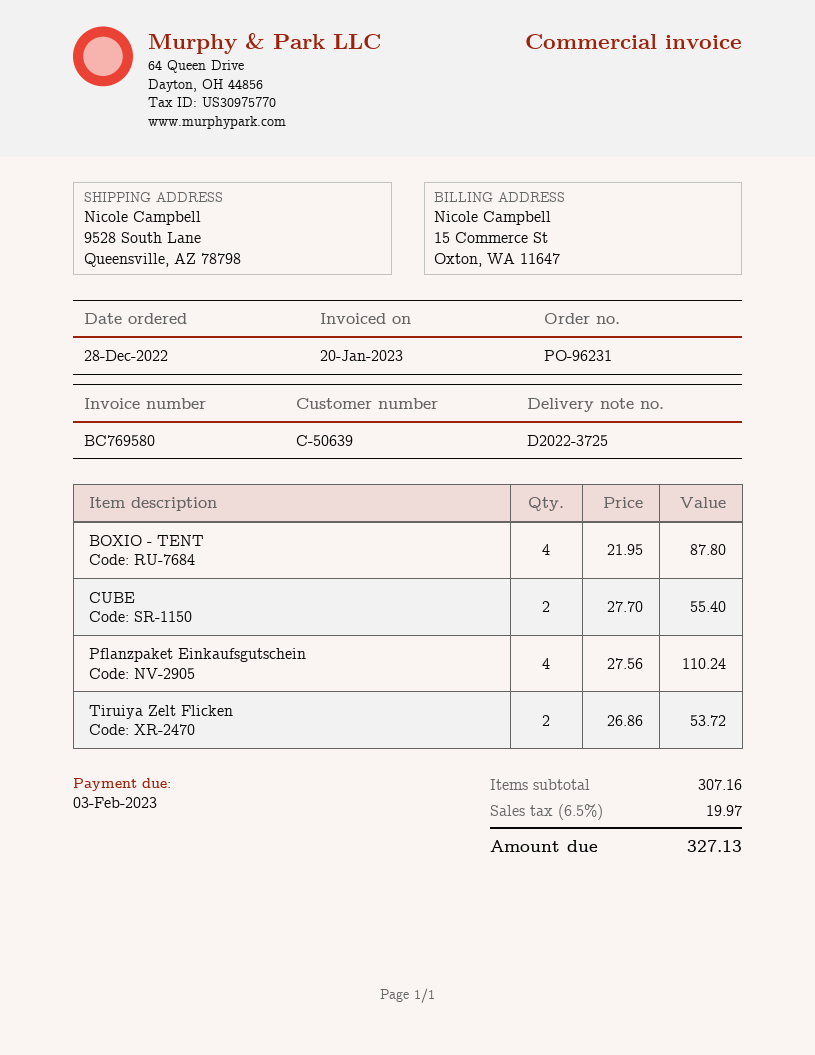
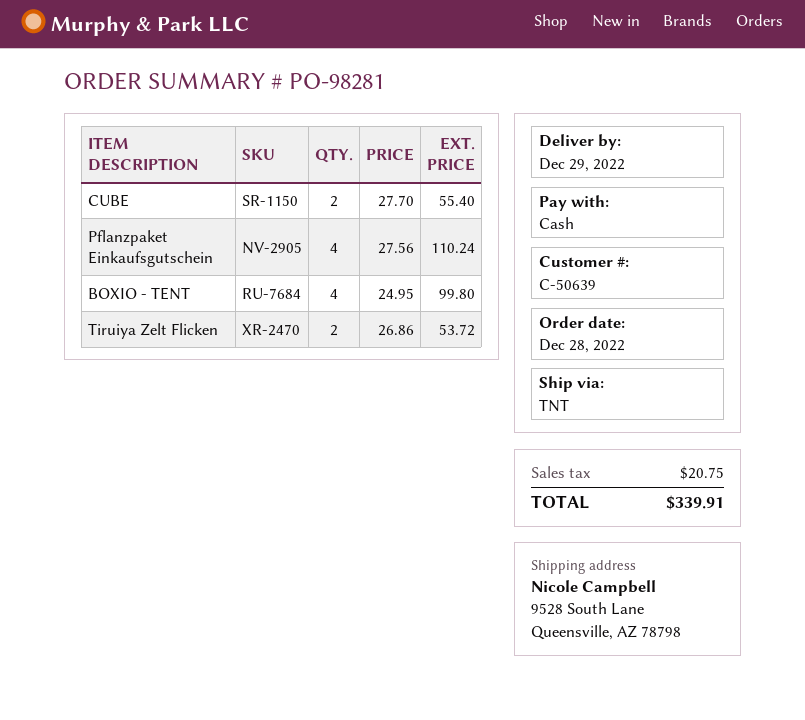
order number: PO-96231 -> PO-98281
BOXIO - TENT: 4 x 21.95 = 87.80 -> 4 x 24.95 = 99.80
tax: 19.97 -> 20.75
total: 327.13 -> 339.91

